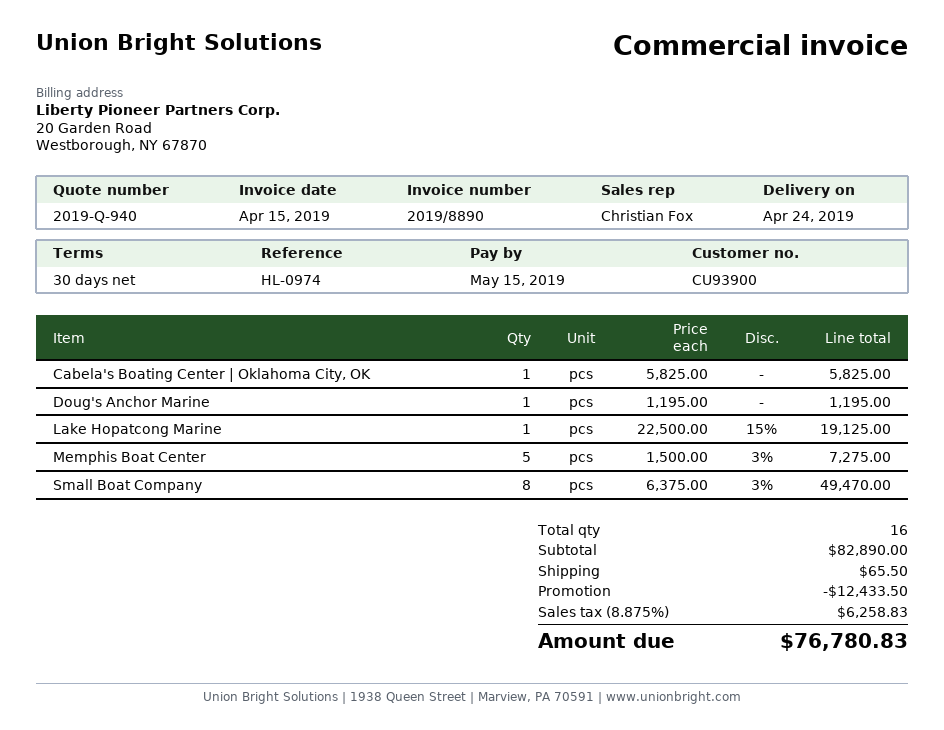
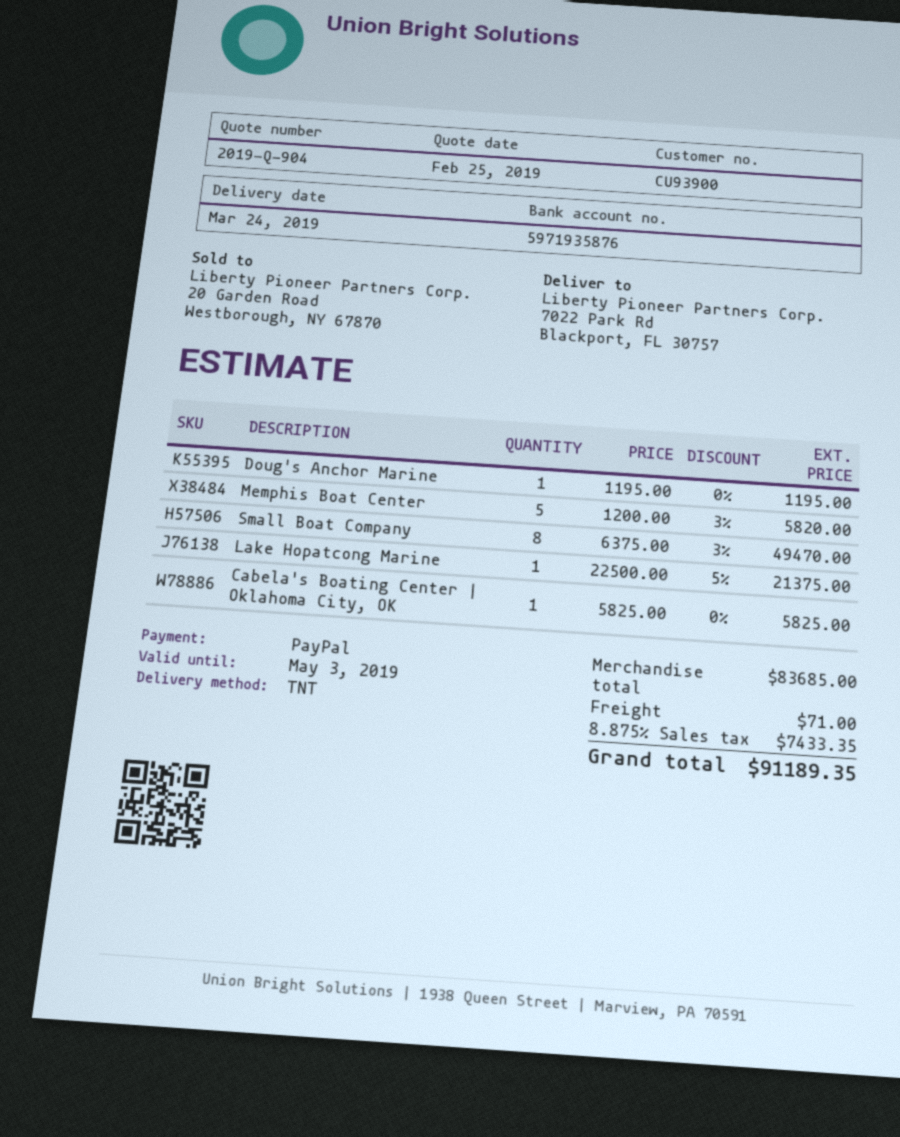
quote number: 2019-Q-940 -> 2019-Q-904
delivery date: 2019-04-24 -> 2019-03-24
Lake Hopatcong Marine: 1 x 22500.00 - 15% = 19125.00 -> 1 x 22500.00 - 5% = 21375.00
Memphis Boat Center: 5 x 1500.00 - 3% = 7275.00 -> 5 x 1200.00 - 3% = 5820.00
subtotal: 82890.00 -> 83685.00
discount: 12433.50 -> none
shipping: 65.50 -> 71.00
tax: 8.875% = 6258.83 -> 8.875% = 7433.35
total: 76780.83 -> 91189.35

